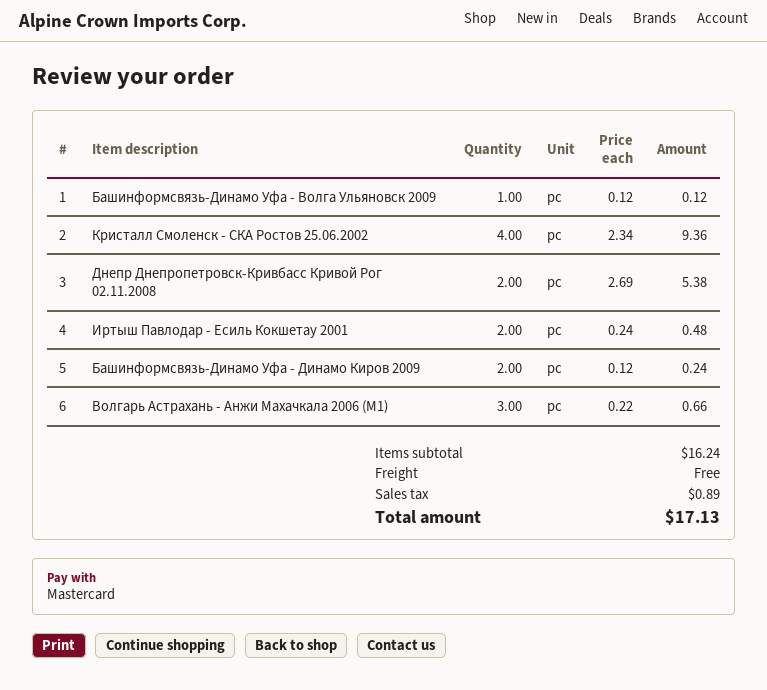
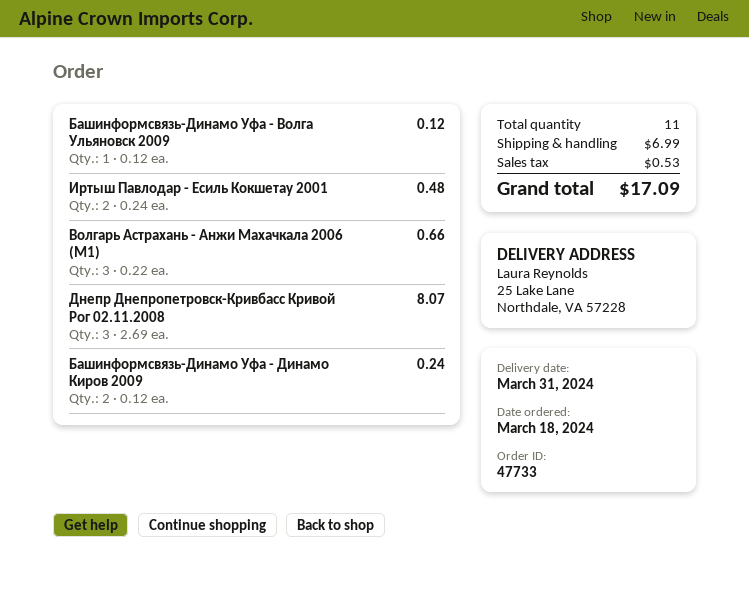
Кристалл Смоленск - СКА Ростов 25.06.2002: 4 x 2.34 = 9.36 -> none
Днепр Днепропетровск-Кривбасс Кривой Рог 02.11.2008: 2 x 2.69 = 5.38 -> 3 x 2.69 = 8.07
shipping: 0.00 -> 6.99
tax: 0.89 -> 0.53
total: 17.13 -> 17.09

